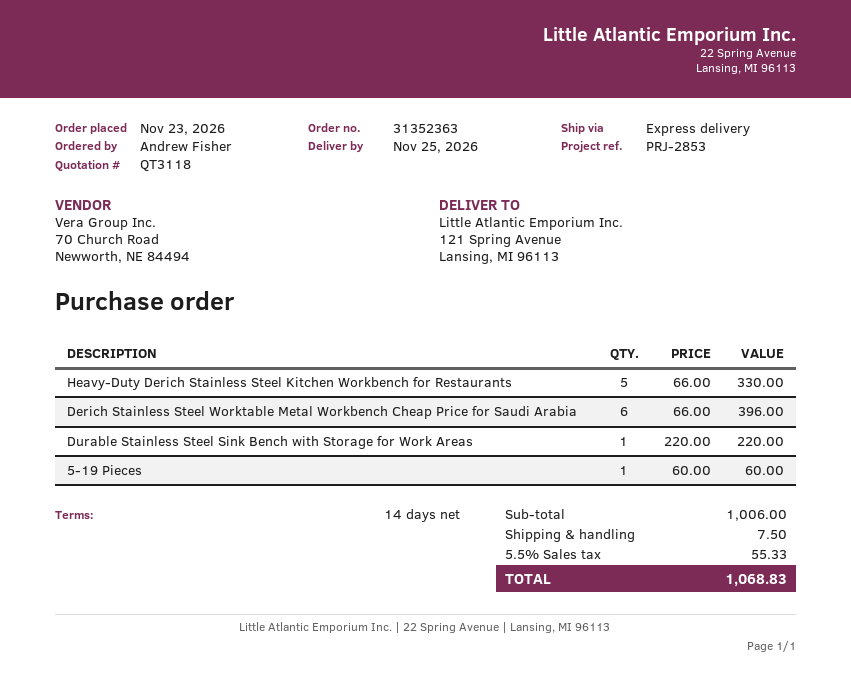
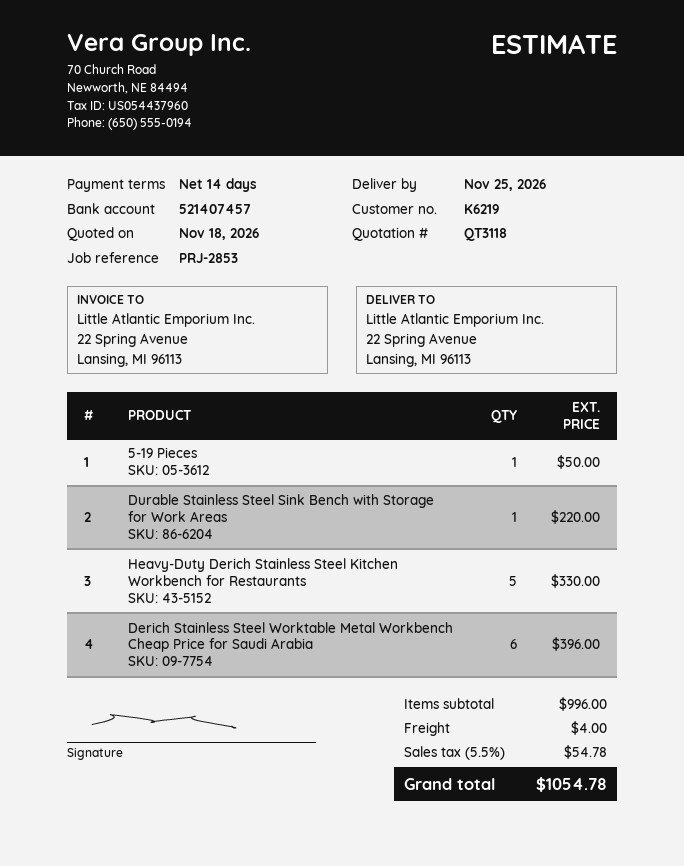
ship to: 121 Spring Avenue, Lansing, MI 96113 -> 22 Spring Avenue, Lansing, MI 96113
5-19 Pieces: 1 for 60.00 -> 1 for 50.00
subtotal: 1006.00 -> 996.00
shipping: 7.50 -> 4.00
tax: 5.5% = 55.33 -> 5.5% = 54.78
total: 1068.83 -> 1054.78

